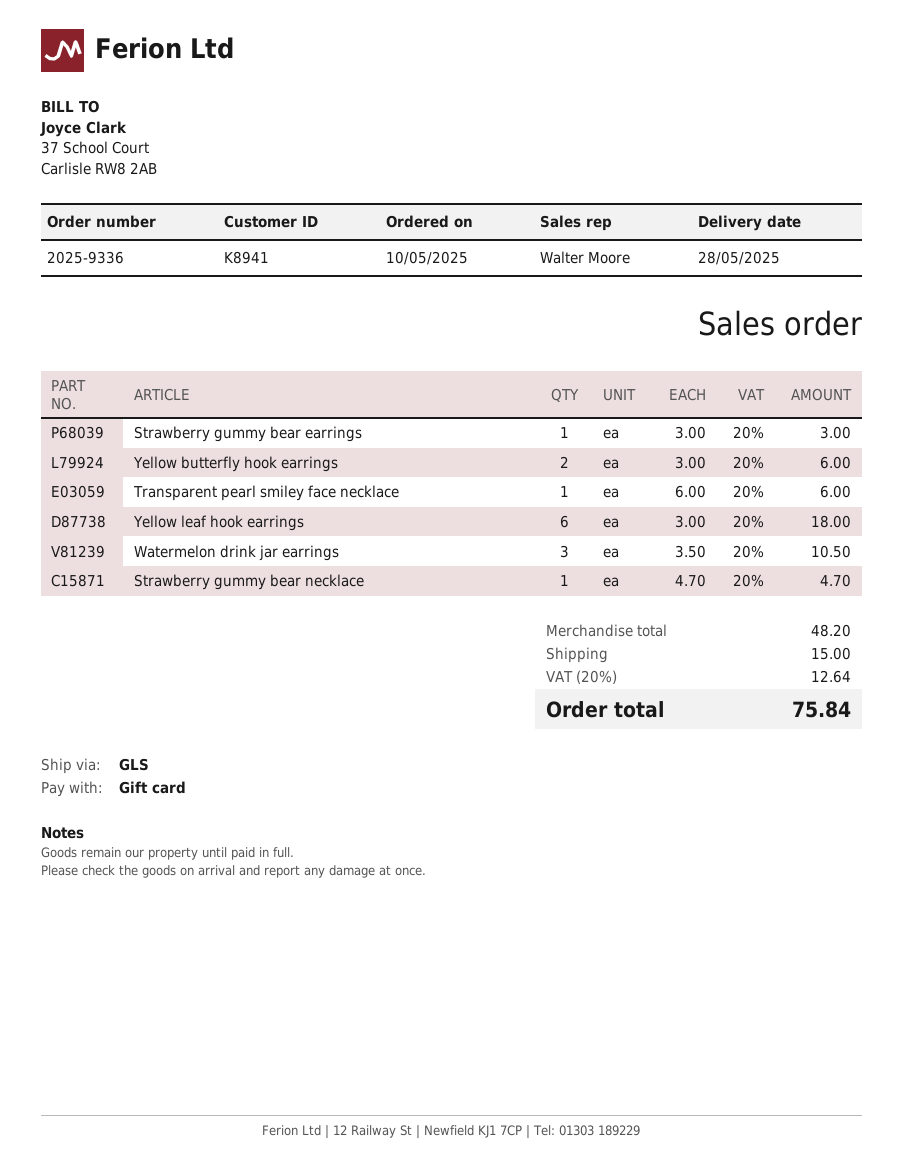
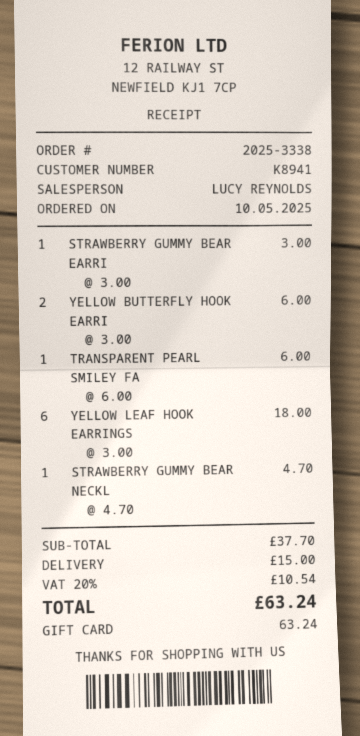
order number: 2025-9336 -> 2025-3338
sales rep: Walter Moore -> LUCY REYNOLDS
Watermelon drink jar earrings: 3 x 3.50 = 10.50 -> none
subtotal: 48.20 -> 37.70
tax: 20% = 12.64 -> 20% = 10.54
total: 75.84 -> 63.24

